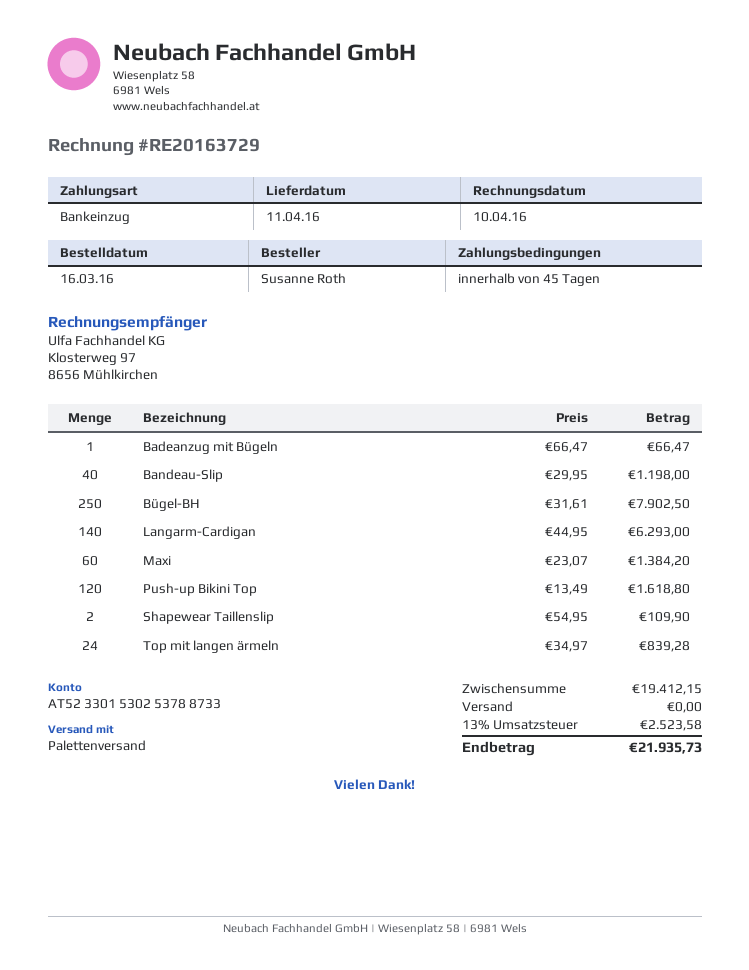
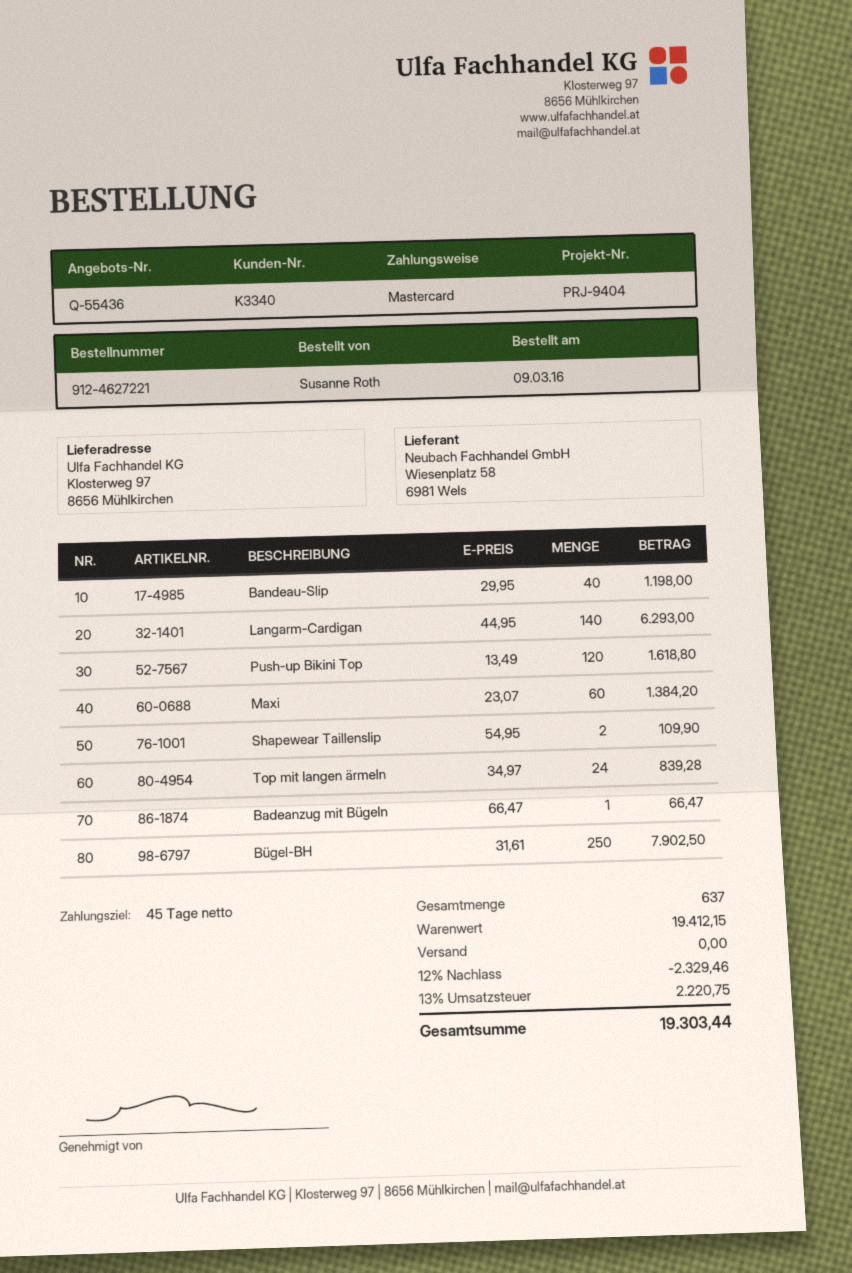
order date: 2016-03-16 -> 2016-03-09
payment method: direct debit -> Mastercard
discount: none -> 12% = 2329.46
tax: 13% = 2523.58 -> 13% = 2220.75
total: 21935.73 -> 19303.44

